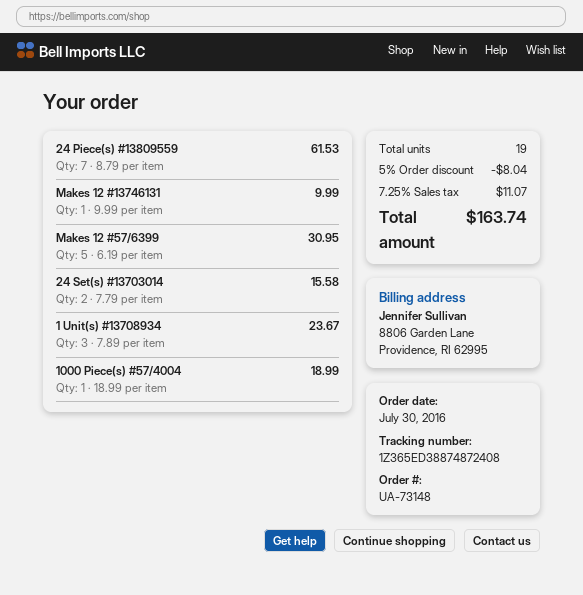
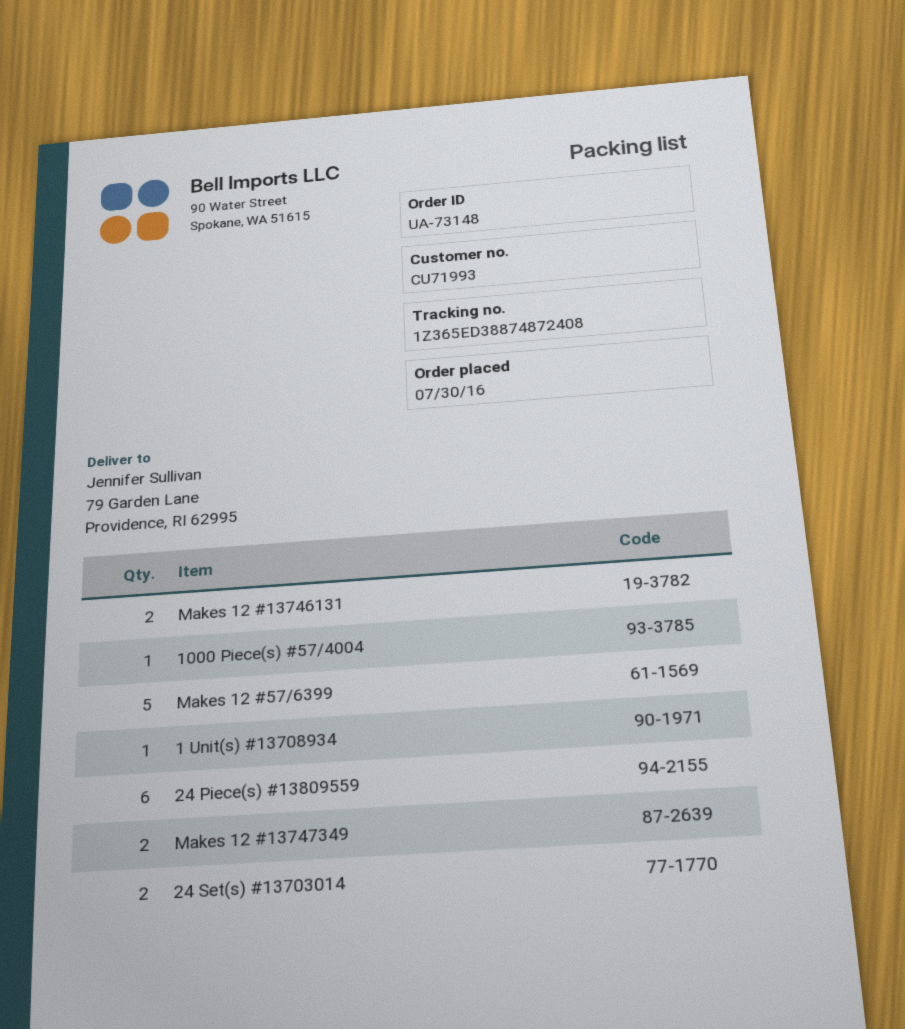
24 Piece(s) #13809559: 7 -> 6
Makes 12 #13746131: 1 -> 2
1 Unit(s) #13708934: 3 -> 1
Makes 12 #13747349: none -> 2

